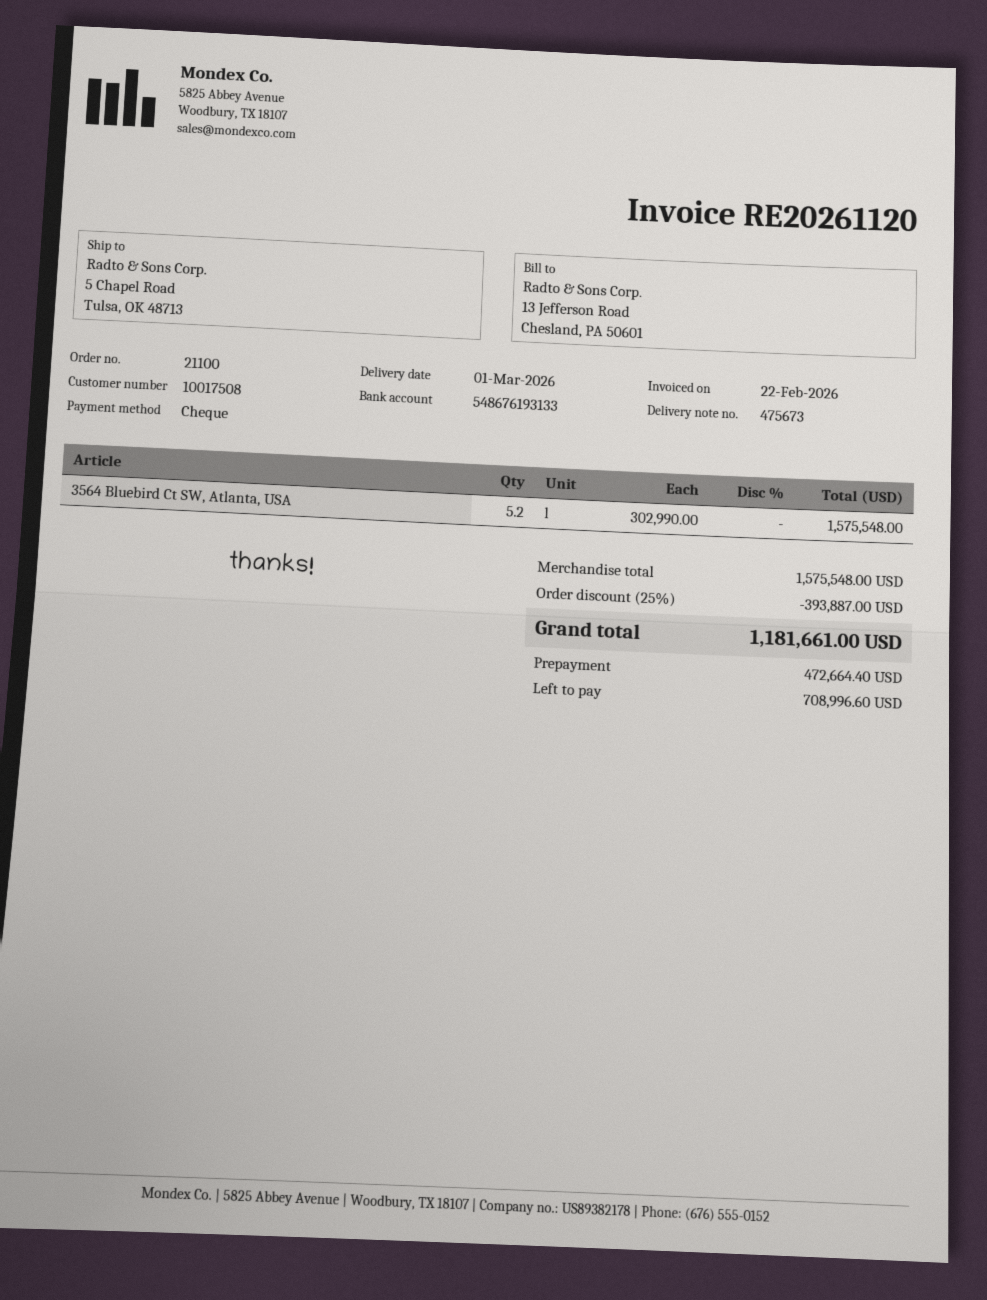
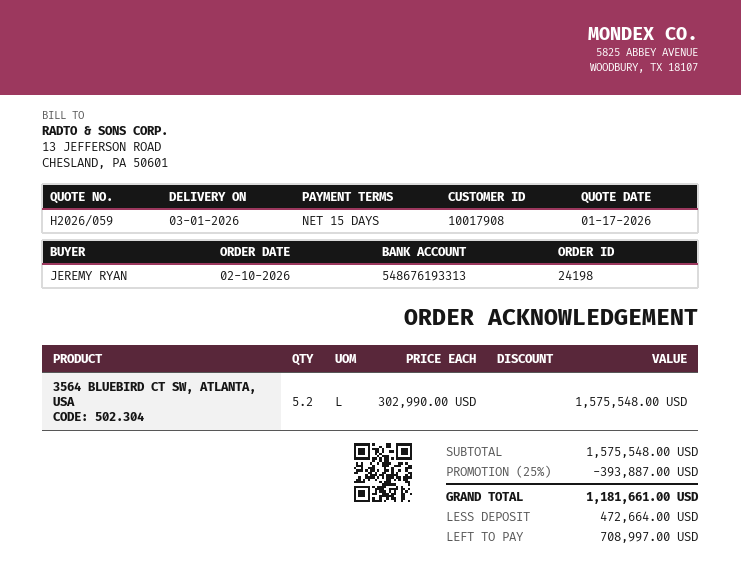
order number: 21100 -> 24198
customer number: 10017508 -> 10017908
bank account: 548676193133 -> 548676193313
deposit: 472664.40 -> 472664.00
balance: 708996.60 -> 708997.00

